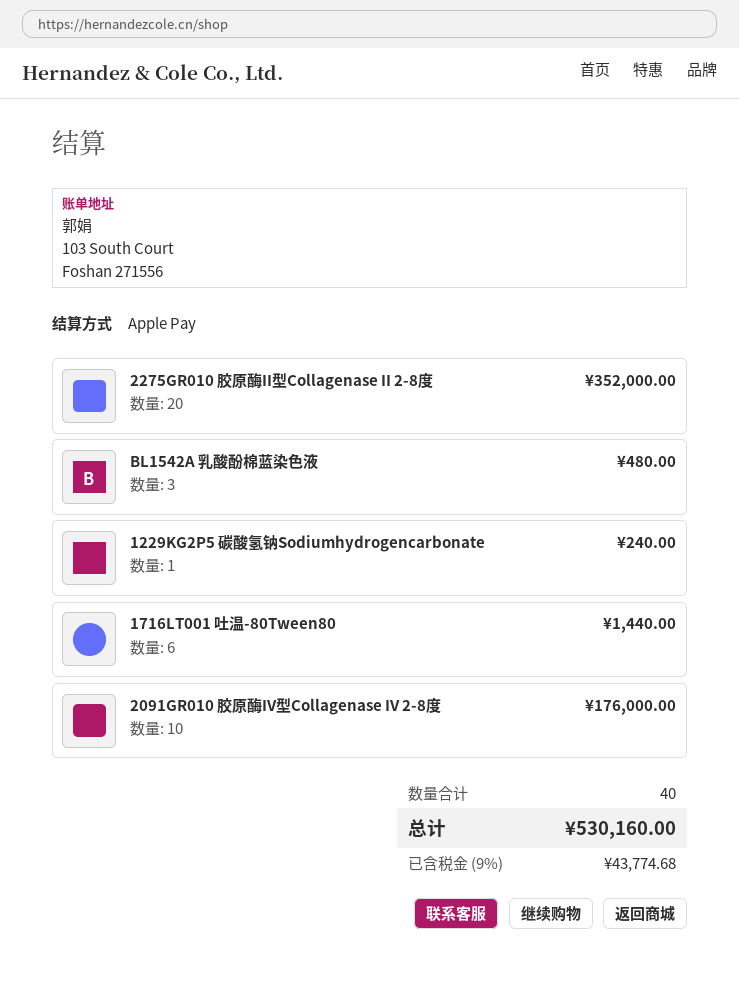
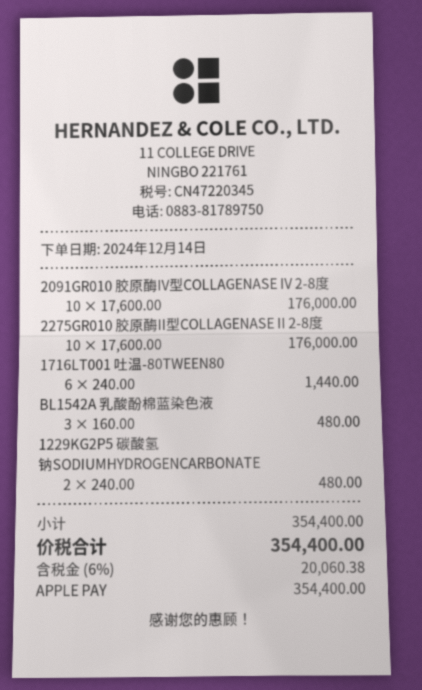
2275GR010 胶原酶II型Collagenase II 2-8度: 20 for 352000.00 -> 10 for 176000.00
1229KG2P5 碳酸氢钠Sodiumhydrogencarbonate: 1 for 240.00 -> 2 for 480.00
tax: 9% = 43774.68 -> 6% = 20060.38
total: 530160.00 -> 354400.00

